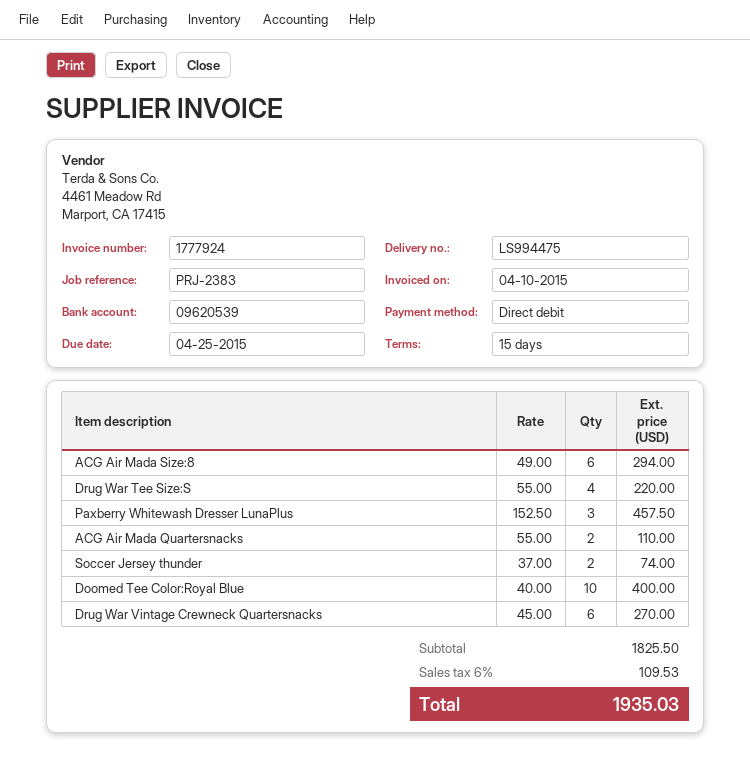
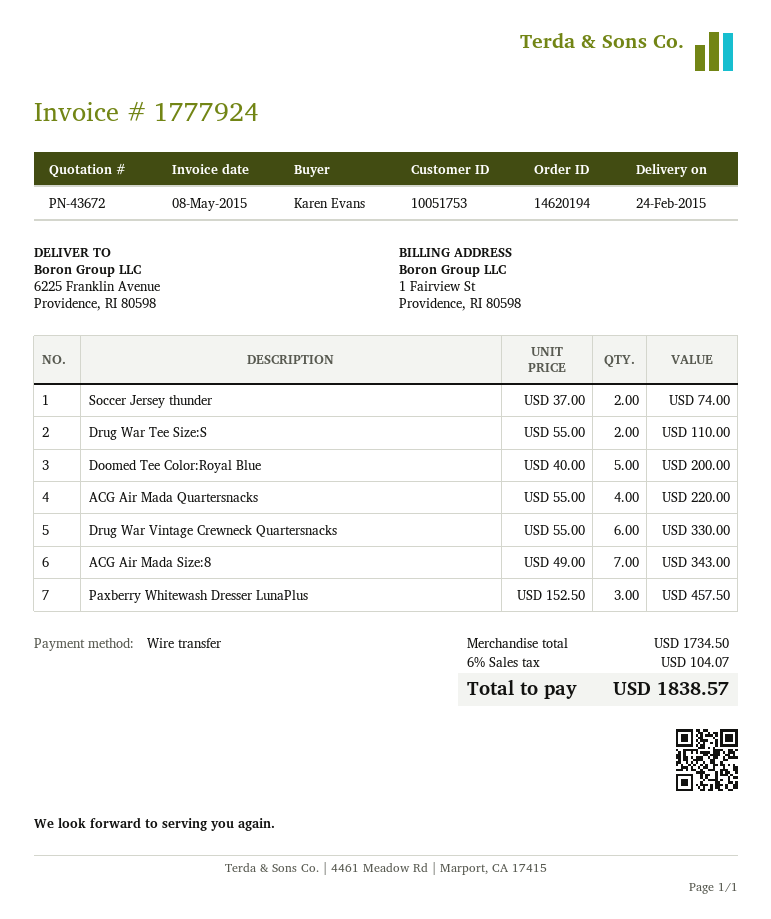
invoice date: 2015-04-10 -> 2015-05-08
payment method: direct debit -> bank transfer
ACG Air Mada Size:8: 6 x 49.00 = 294.00 -> 7 x 49.00 = 343.00
Drug War Tee Size:S: 4 x 55.00 = 220.00 -> 2 x 55.00 = 110.00
ACG Air Mada Quartersnacks: 2 x 55.00 = 110.00 -> 4 x 55.00 = 220.00
Doomed Tee Color:Royal Blue: 10 x 40.00 = 400.00 -> 5 x 40.00 = 200.00
Drug War Vintage Crewneck Quartersnacks: 6 x 45.00 = 270.00 -> 6 x 55.00 = 330.00
subtotal: 1825.50 -> 1734.50
tax: 6% = 109.53 -> 6% = 104.07
total: 1935.03 -> 1838.57

